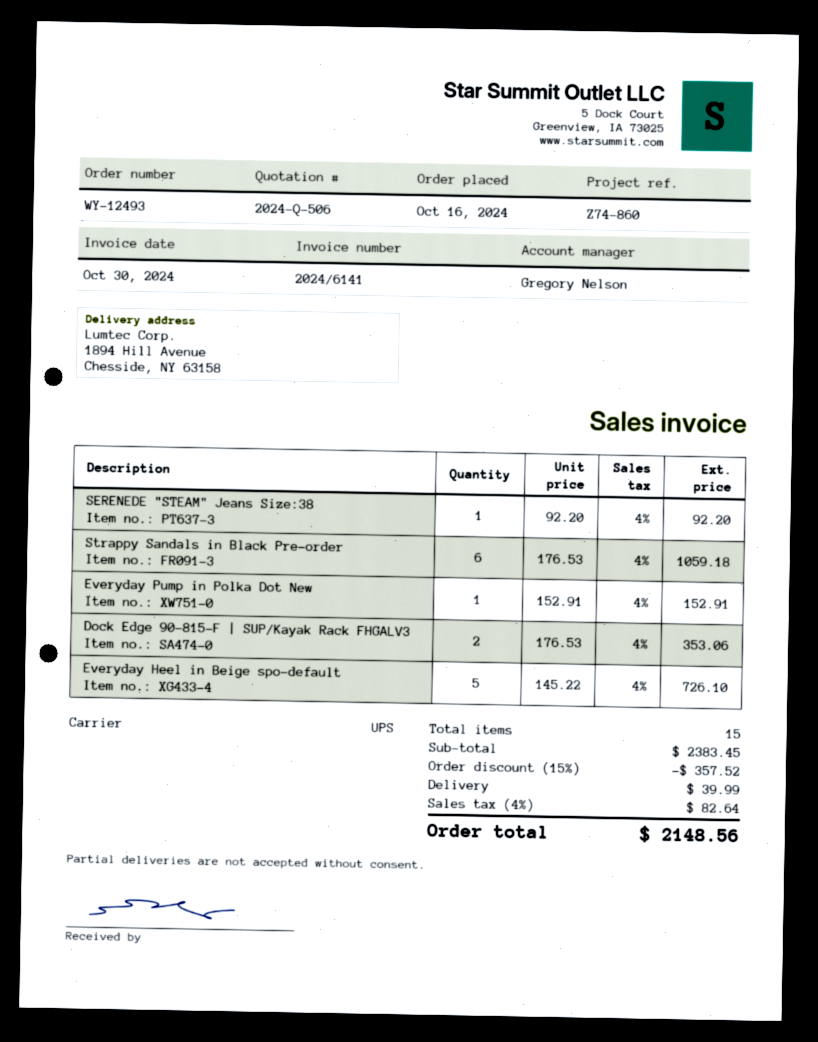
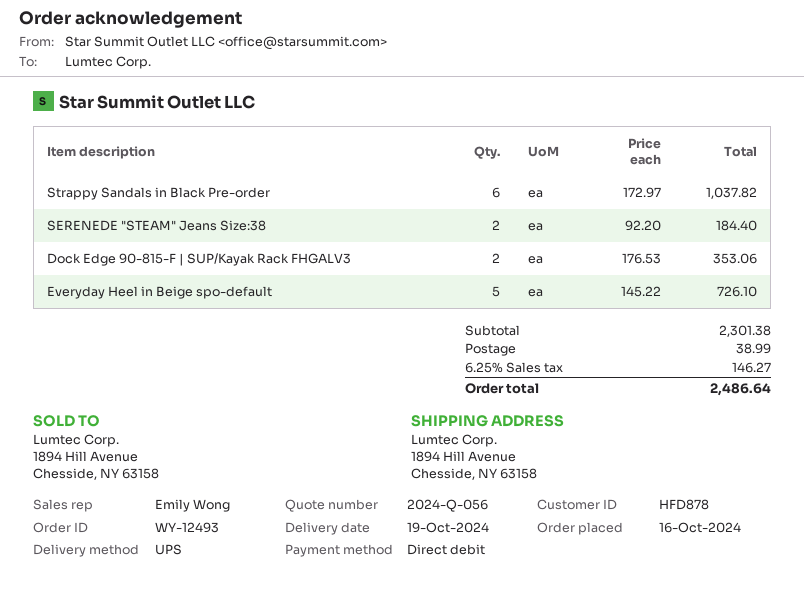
quote number: 2024-Q-506 -> 2024-Q-056
sales rep: Gregory Nelson -> Emily Wong
SERENEDE "STEAM" Jeans Size:38: 1 x 92.20 = 92.20 -> 2 x 92.20 = 184.40
Strappy Sandals in Black Pre-order: 6 x 176.53 = 1059.18 -> 6 x 172.97 = 1037.82
Everyday Pump in Polka Dot New: 1 x 152.91 = 152.91 -> none
subtotal: 2383.45 -> 2301.38
discount: 15% = 357.52 -> none
shipping: 39.99 -> 38.99
tax: 4% = 82.64 -> 6.25% = 146.27
total: 2148.56 -> 2486.64

